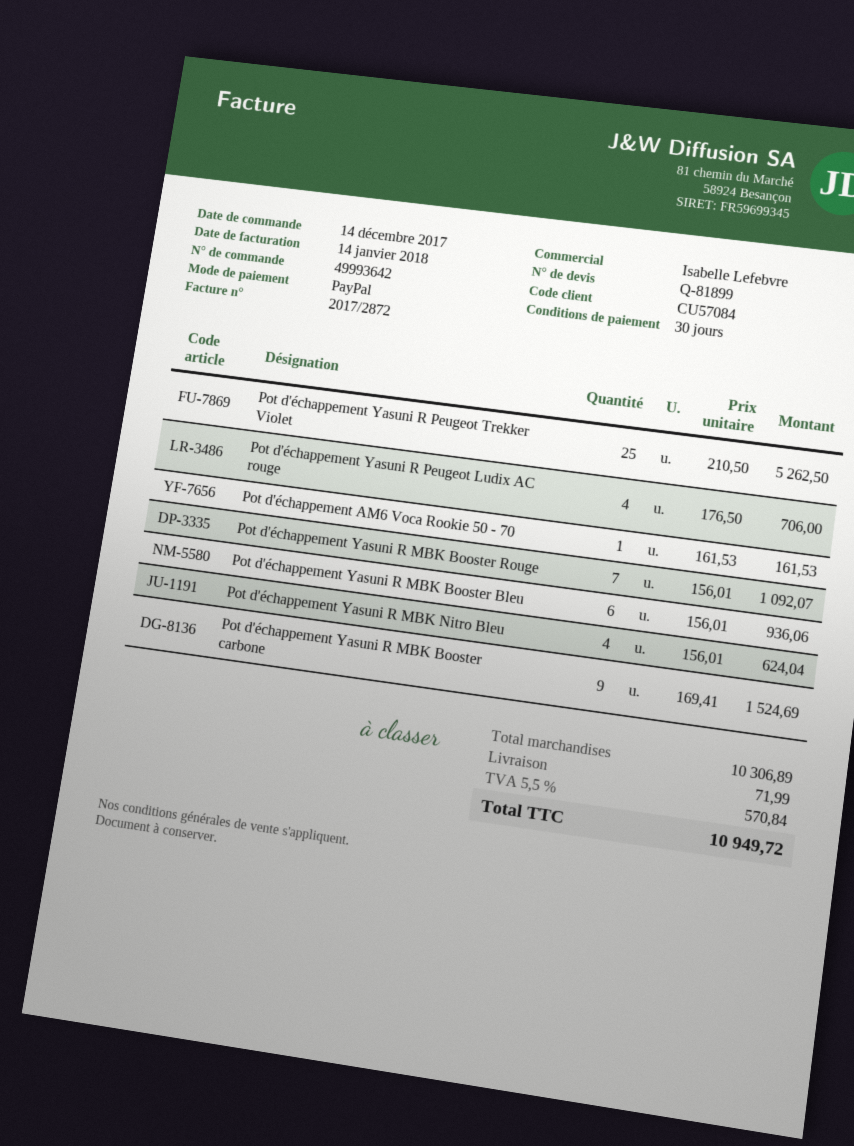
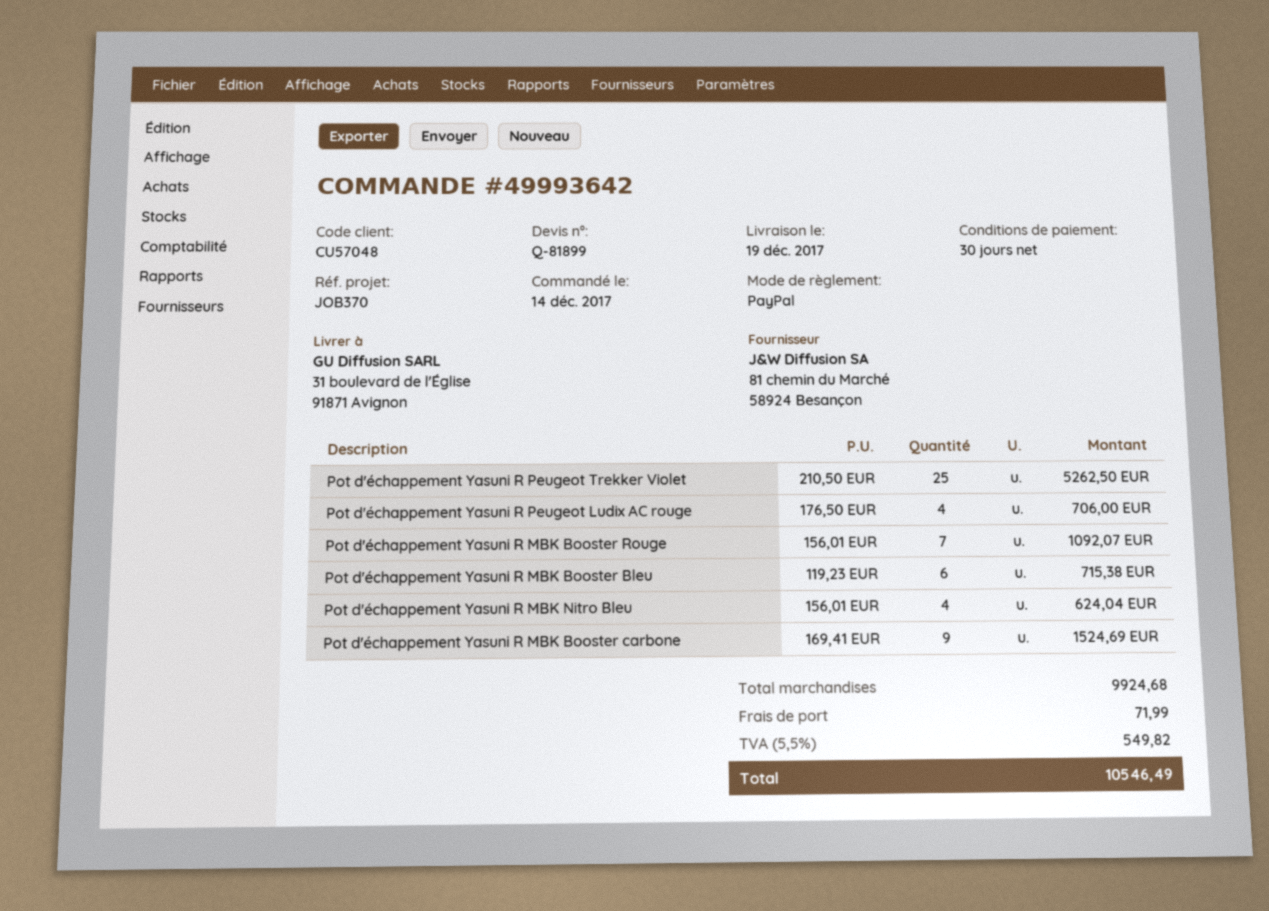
customer number: CU57084 -> CU57048
Pot d'échappement AM6 Voca Rookie 50 - 70: 1 x 161.53 = 161.53 -> none
Pot d'échappement Yasuni R MBK Booster Bleu: 6 x 156.01 = 936.06 -> 6 x 119.23 = 715.38
subtotal: 10306.89 -> 9924.68
tax: 5.5% = 570.84 -> 5.5% = 549.82
total: 10949.72 -> 10546.49

